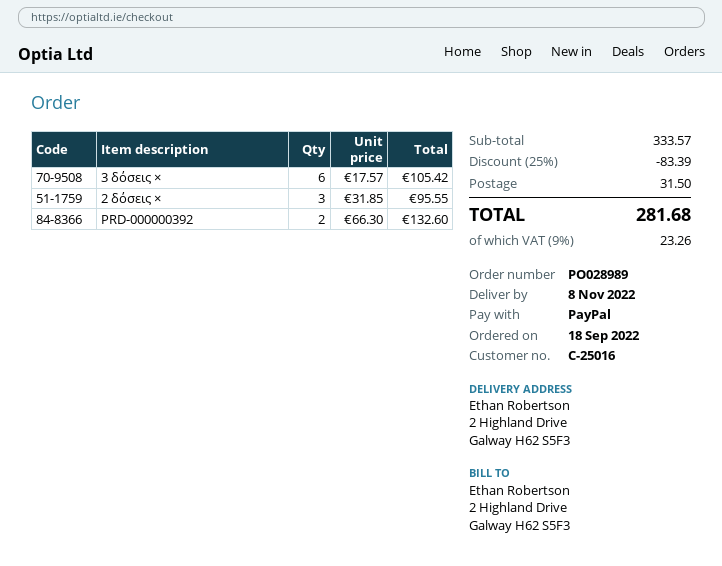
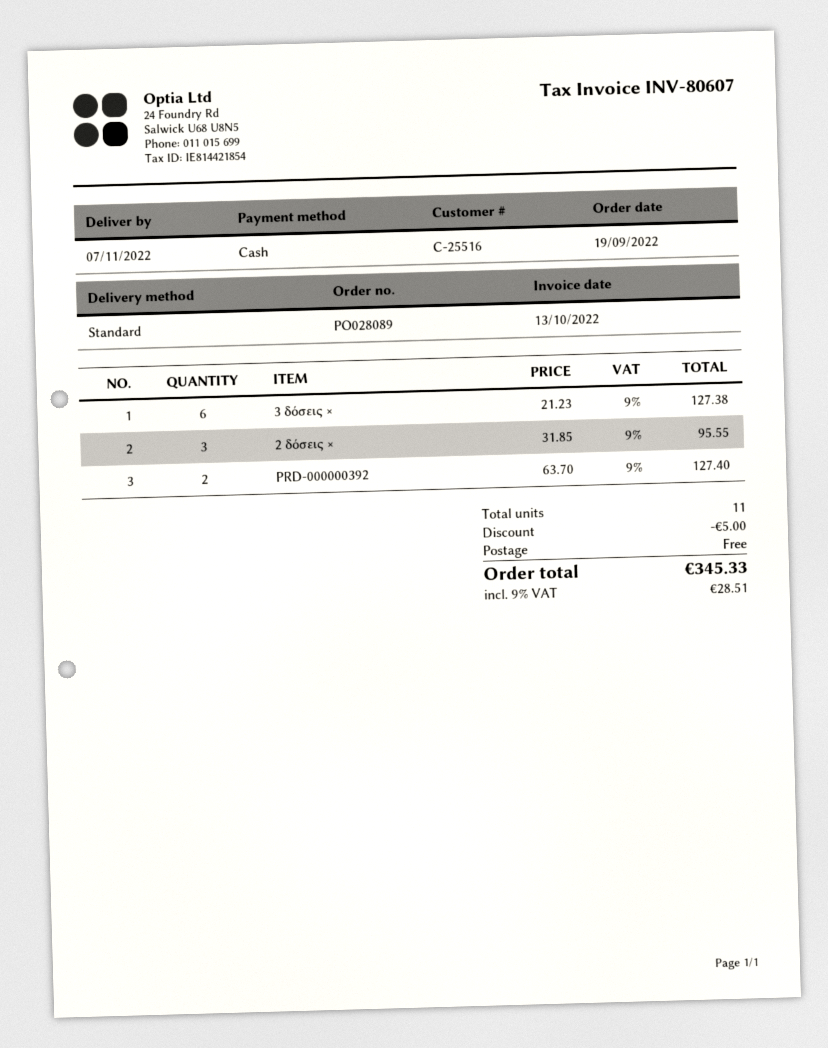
order number: PO028989 -> PO028089
order date: 2022-09-18 -> 2022-09-19
delivery date: 2022-11-08 -> 2022-11-07
customer number: C-25016 -> C-25516
payment method: PayPal -> cash
3 δόσεις ×: 6 x 17.57 = 105.42 -> 6 x 21.23 = 127.38
PRD-000000392: 2 x 66.30 = 132.60 -> 2 x 63.70 = 127.40
discount: 83.39 -> 5.00
shipping: 31.50 -> 0.00
tax: 9% = 23.26 -> 9% = 28.51
total: 281.68 -> 345.33

